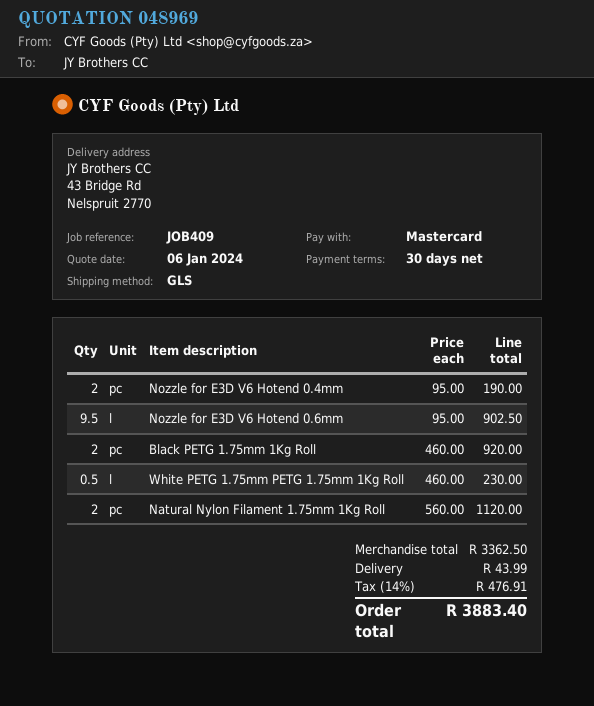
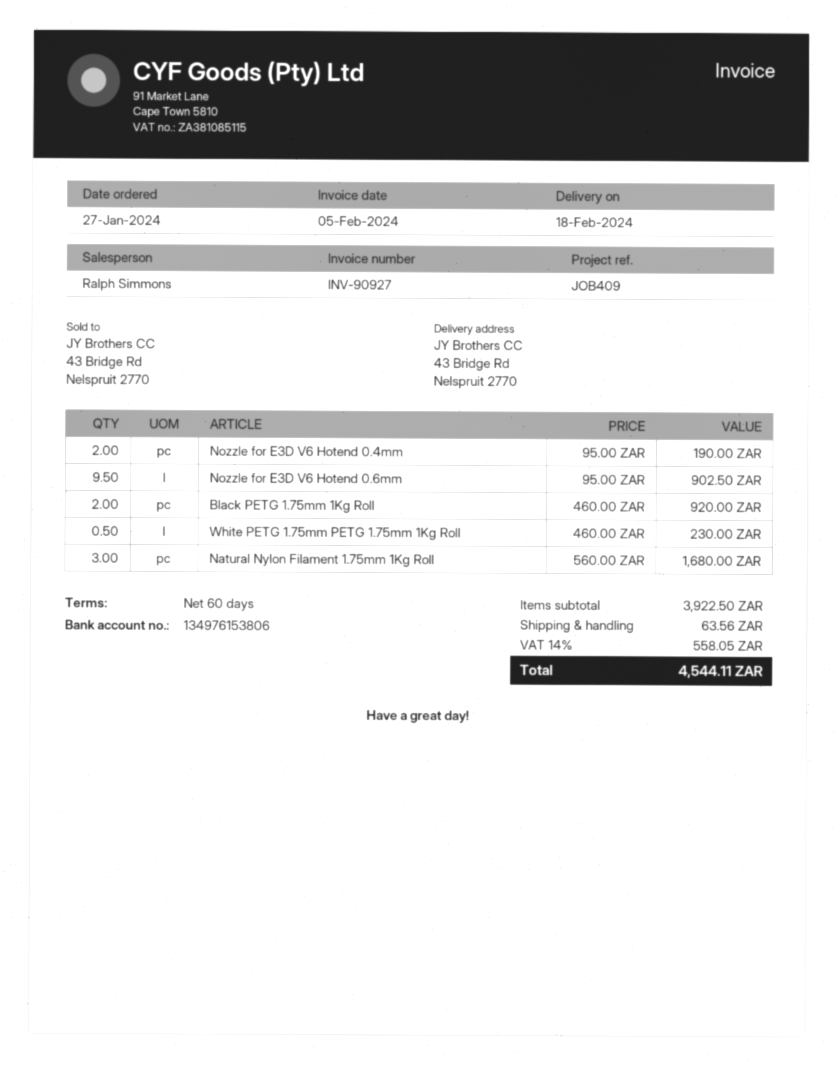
payment terms: 30 days -> 60 days
Natural Nylon Filament 1.75mm 1Kg Roll: 2 x 560.00 = 1120.00 -> 3 x 560.00 = 1680.00
subtotal: 3362.50 -> 3922.50
shipping: 43.99 -> 63.56
tax: 14% = 476.91 -> 14% = 558.05
total: 3883.40 -> 4544.11

